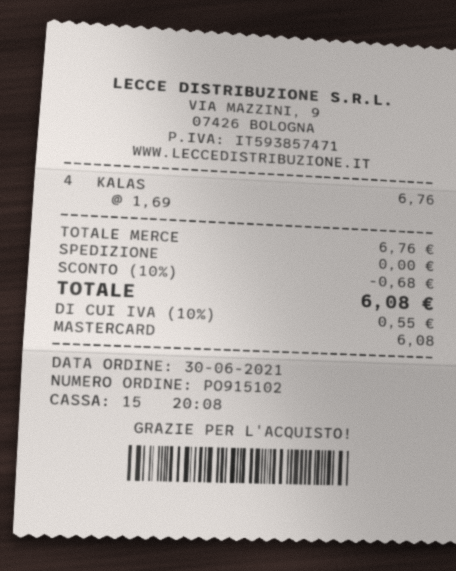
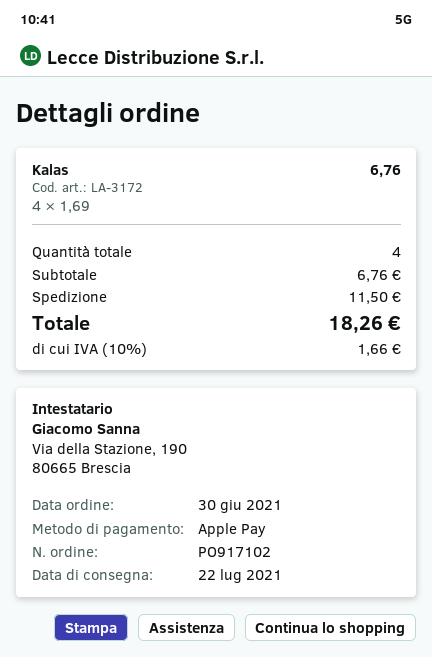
order number: PO915102 -> PO917102
payment method: Mastercard -> Apple Pay
discount: 10% = 0.68 -> none
shipping: 0.00 -> 11.50
tax: 10% = 0.55 -> 10% = 1.66
total: 6.08 -> 18.26

